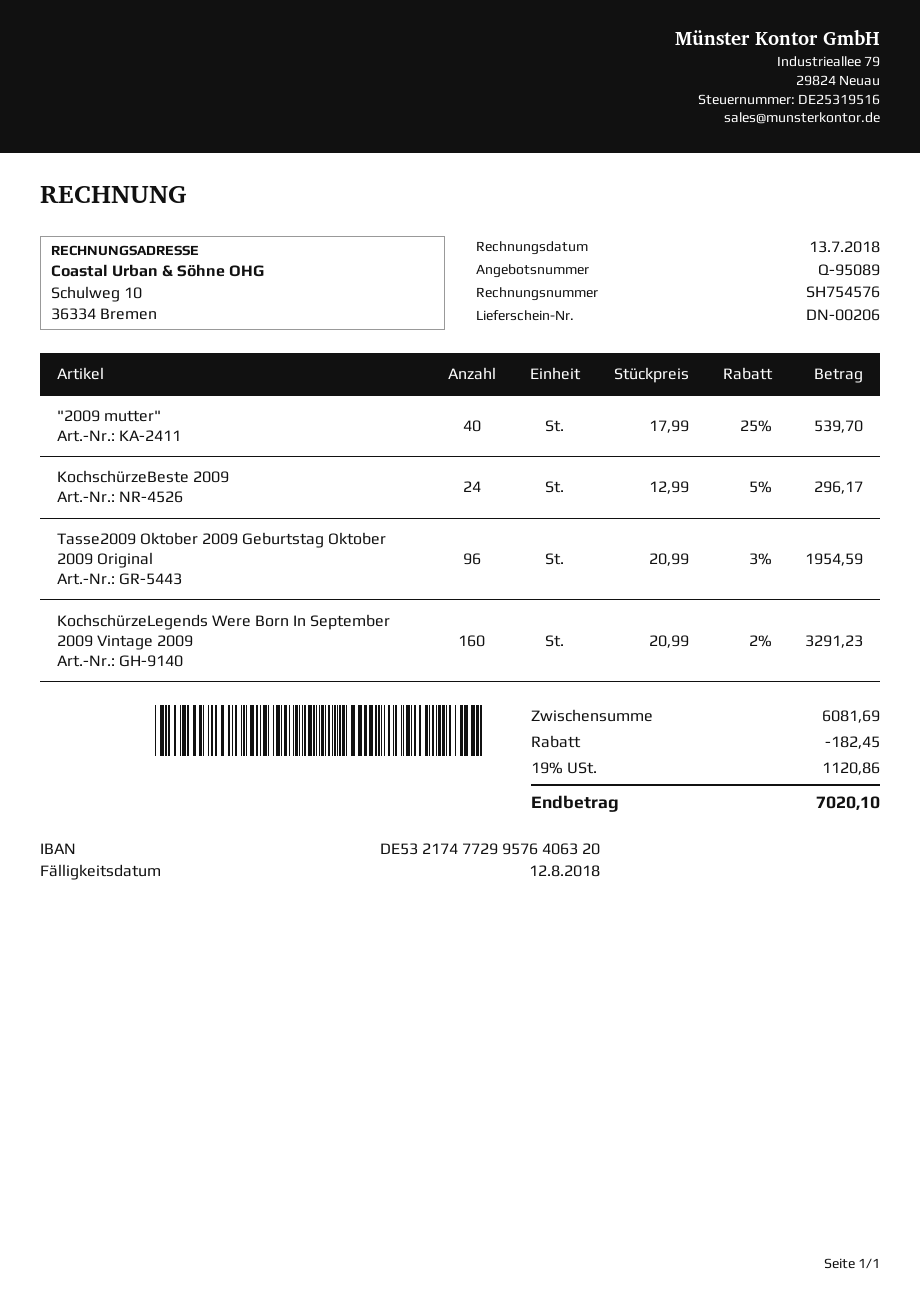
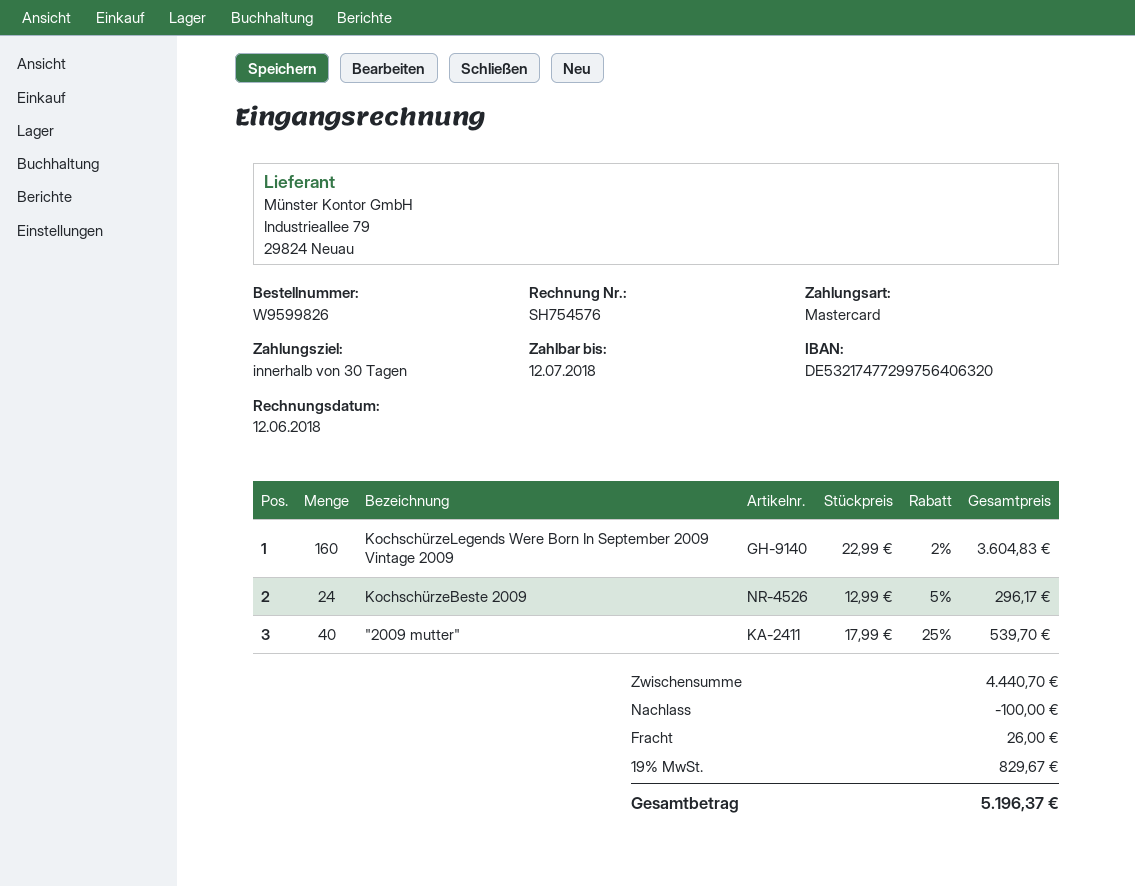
invoice date: 2018-07-13 -> 2018-06-12
due date: 2018-08-12 -> 2018-07-12
bank account: DE53217477299576406320 -> DE53217477299756406320
Tasse2009 Oktober 2009 Geburtstag Oktober 2009 Original: 96 x 20.99 - 3% = 1954.59 -> none
KochschürzeLegends Were Born In September 2009 Vintage 2009: 160 x 20.99 - 2% = 3291.23 -> 160 x 22.99 - 2% = 3604.83
subtotal: 6081.69 -> 4440.70
discount: 182.45 -> 100.00
shipping: none -> 26.00
tax: 19% = 1120.86 -> 19% = 829.67
total: 7020.10 -> 5196.37

